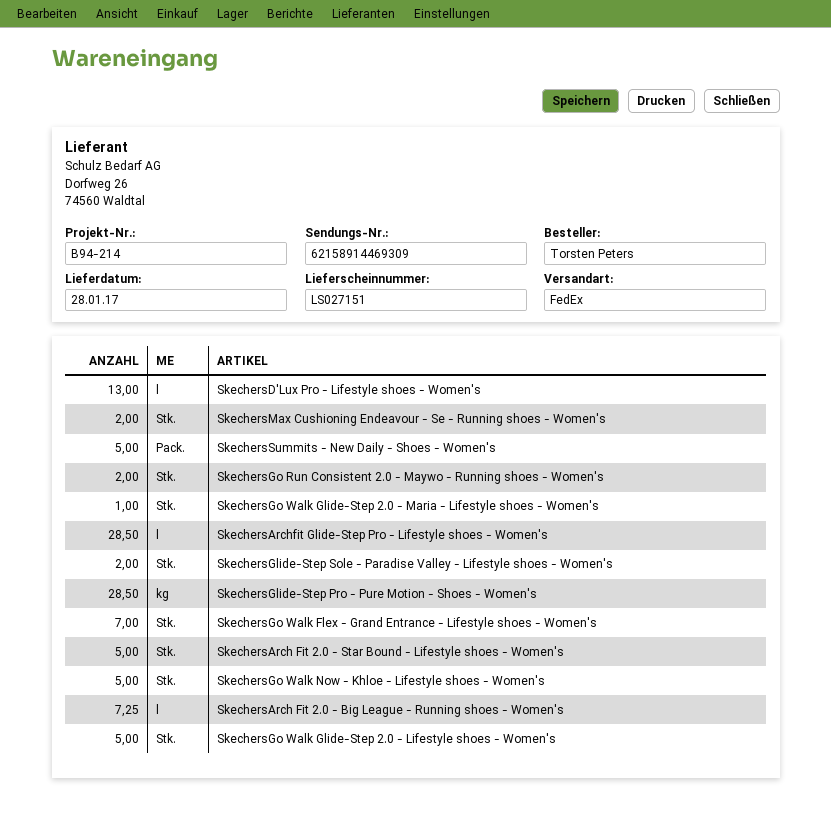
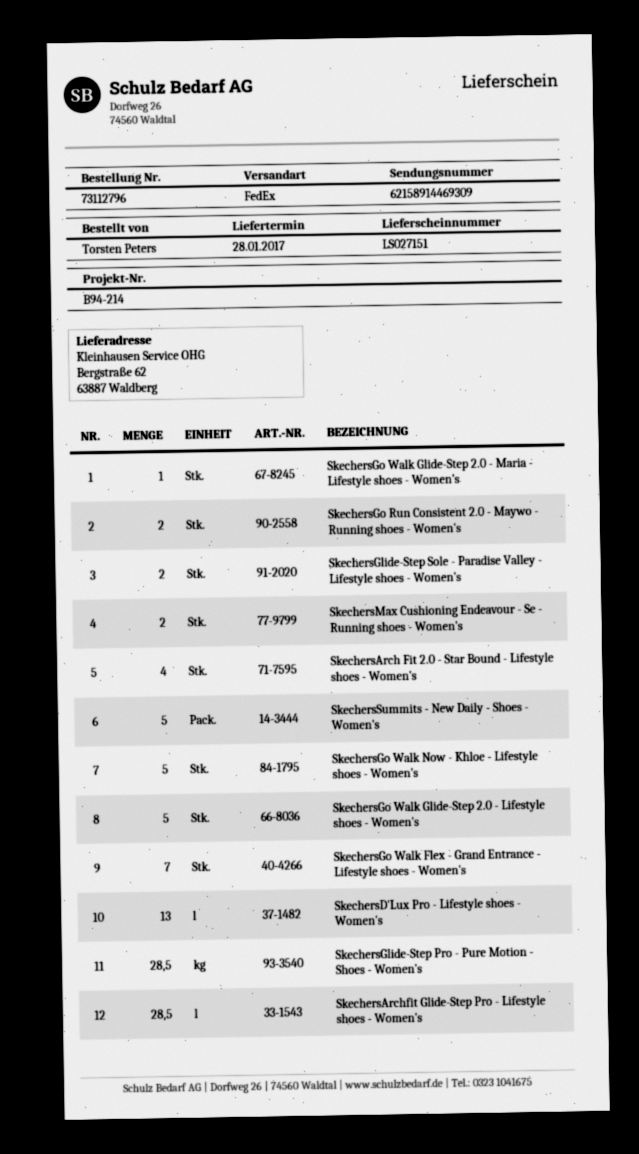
SkechersArch Fit 2.0 - Star Bound - Lifestyle shoes - Women's: 5 -> 4
SkechersArch Fit 2.0 - Big League - Running shoes - Women's: 7.25 -> none

